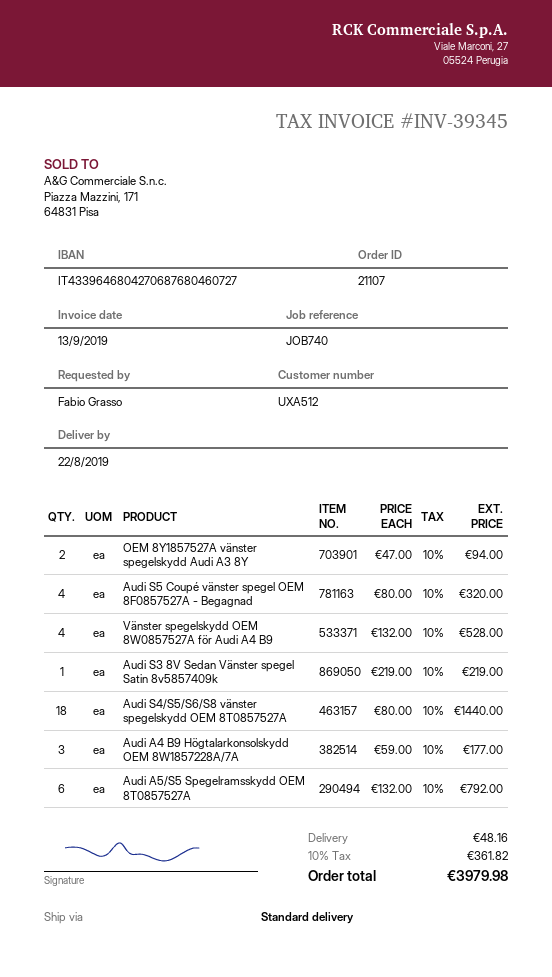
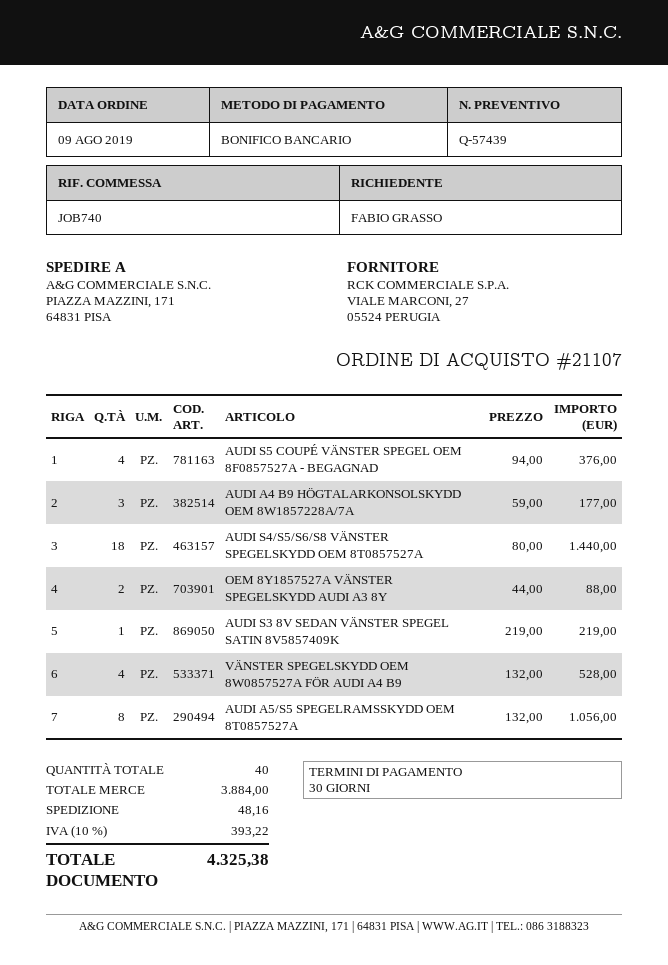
OEM 8Y1857527A vänster spegelskydd Audi A3 8Y: 2 x 47.00 = 94.00 -> 2 x 44.00 = 88.00
Audi S5 Coupé vänster spegel OEM 8F0857527A - Begagnad: 4 x 80.00 = 320.00 -> 4 x 94.00 = 376.00
Audi A5/S5 Spegelramsskydd OEM 8T0857527A: 6 x 132.00 = 792.00 -> 8 x 132.00 = 1056.00
tax: 10% = 361.82 -> 10% = 393.22
total: 3979.98 -> 4325.38

